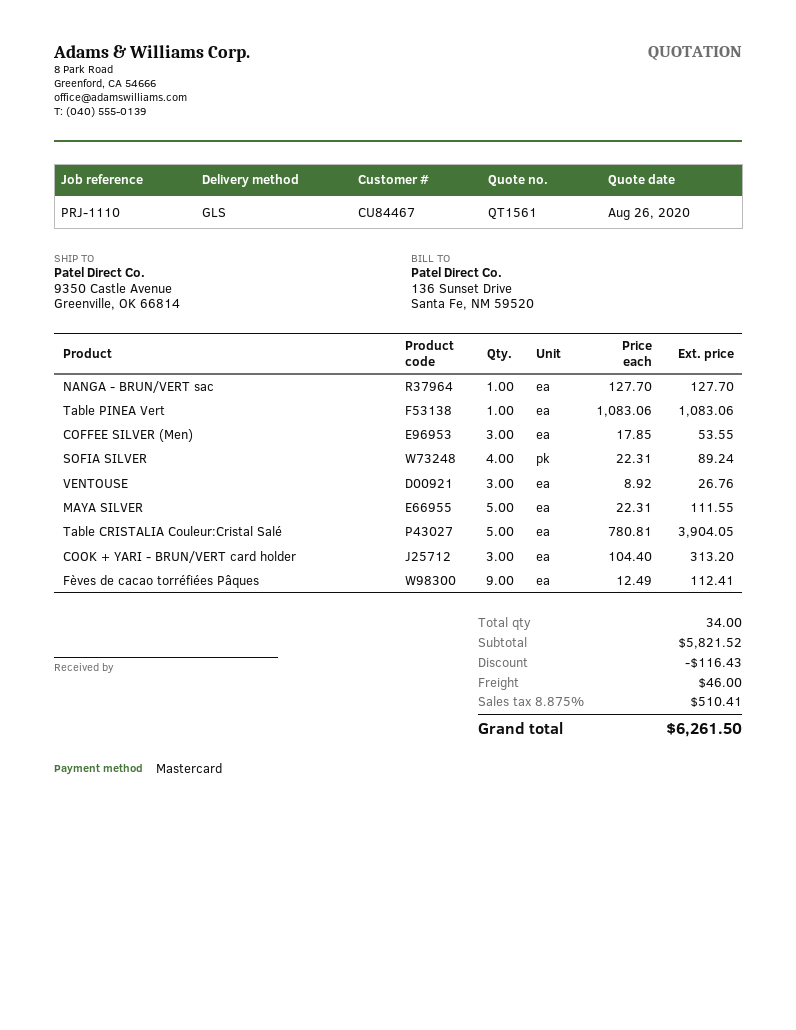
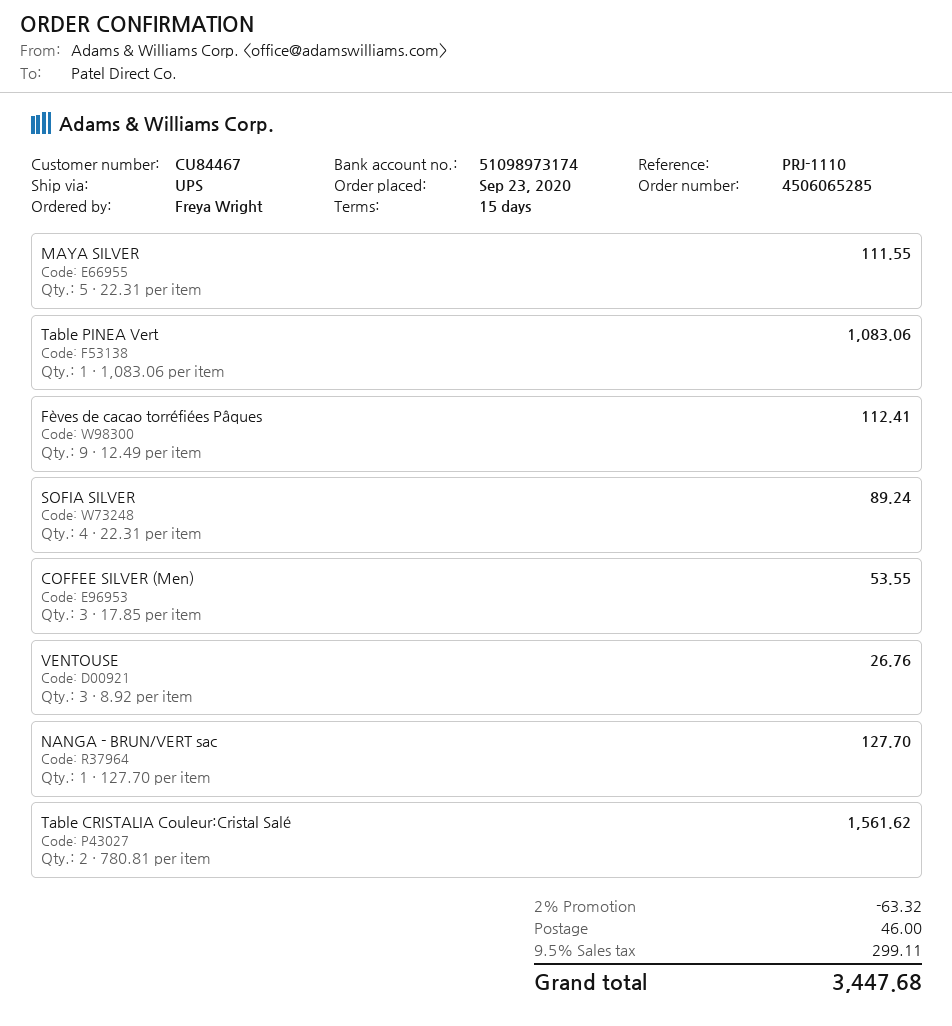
shipping method: GLS -> UPS
Table CRISTALIA Couleur:Cristal Salé: 5 x 780.81 = 3904.05 -> 2 x 780.81 = 1561.62
COOK + YARI - BRUN/VERT card holder: 3 x 104.40 = 313.20 -> none
discount: 116.43 -> 63.32
tax: 8.875% = 510.41 -> 9.5% = 299.11
total: 6261.50 -> 3447.68

